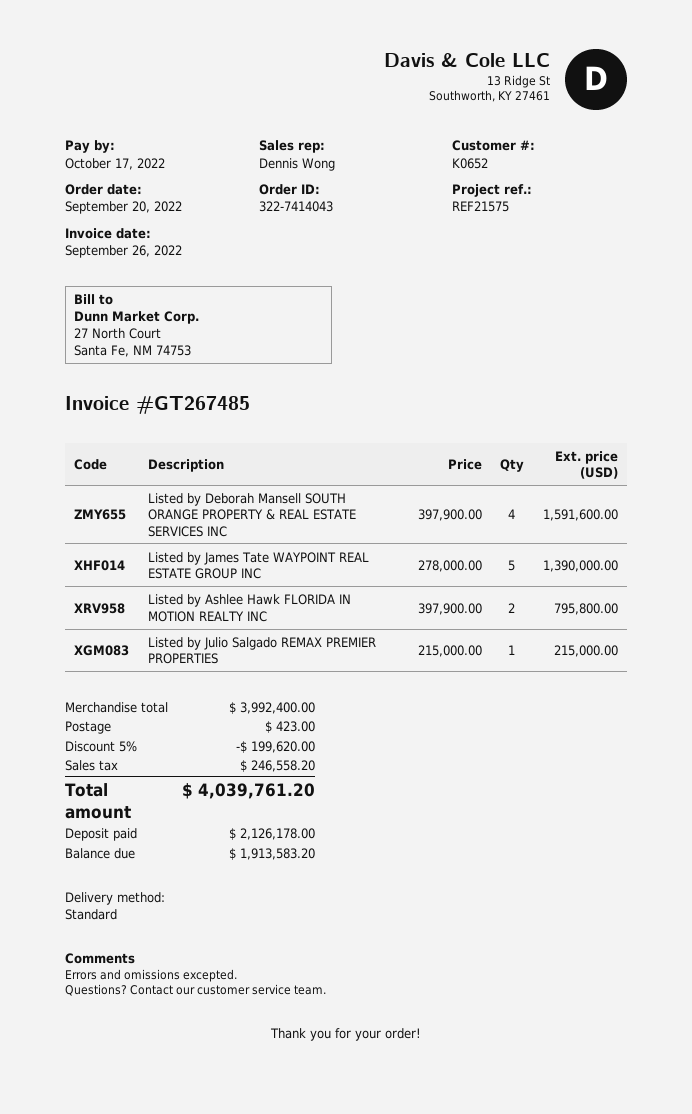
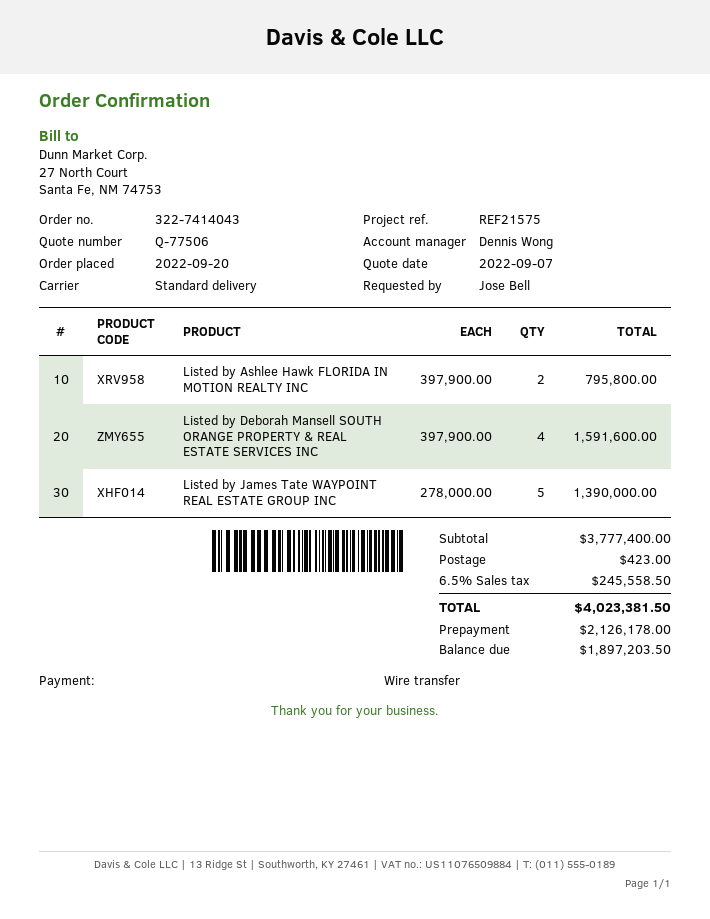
Listed by Julio Salgado REMAX PREMIER PROPERTIES: 1 x 215000.00 = 215000.00 -> none
subtotal: 3992400.00 -> 3777400.00
discount: 5% = 199620.00 -> none
tax: 246558.20 -> 245558.50
total: 4039761.20 -> 4023381.50
balance: 1913583.20 -> 1897203.50

